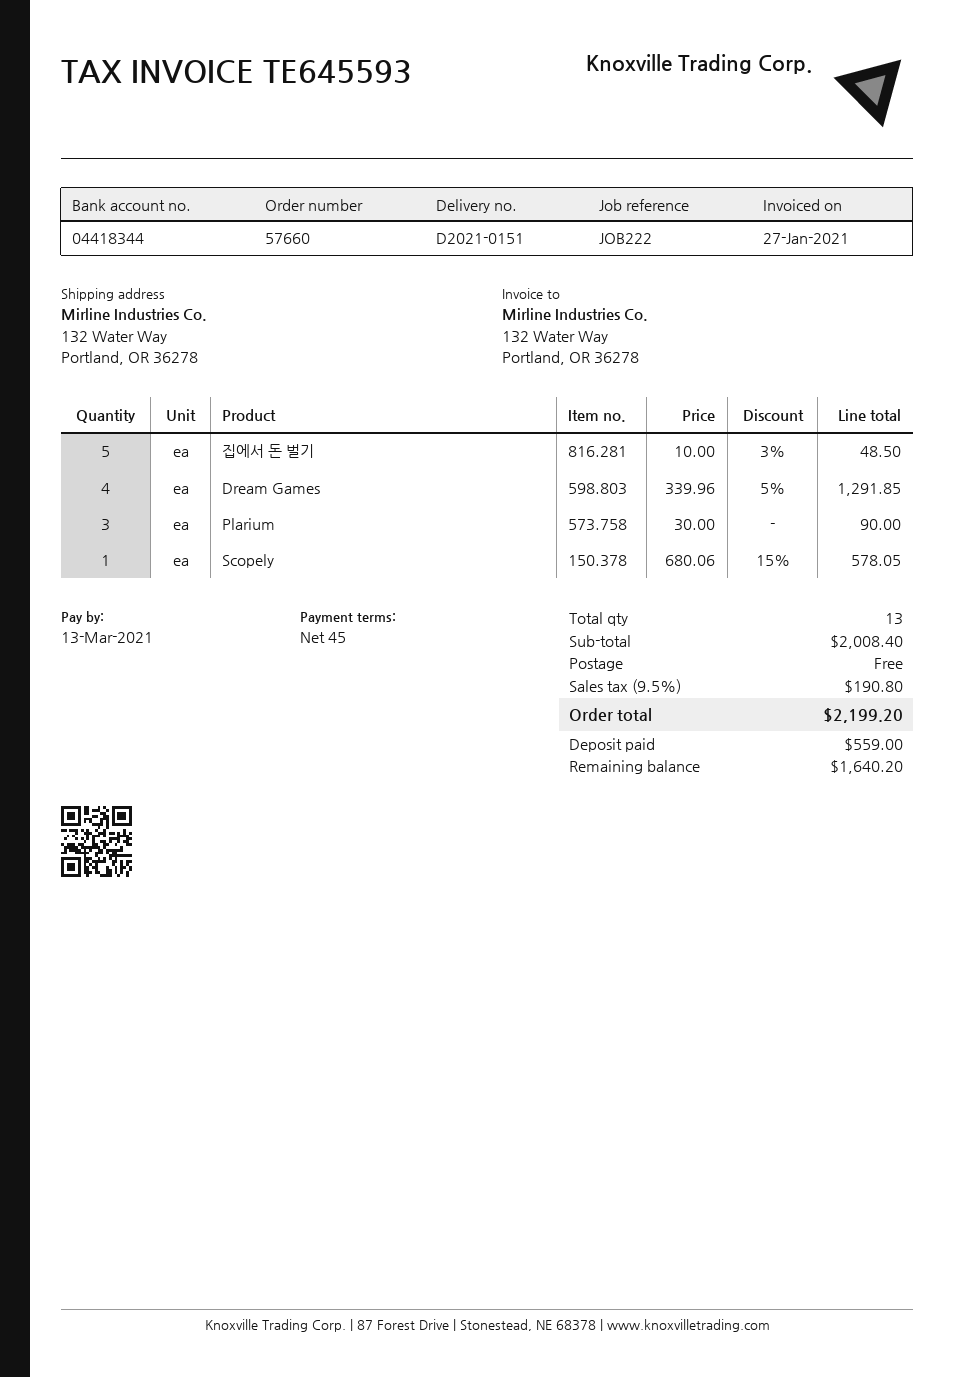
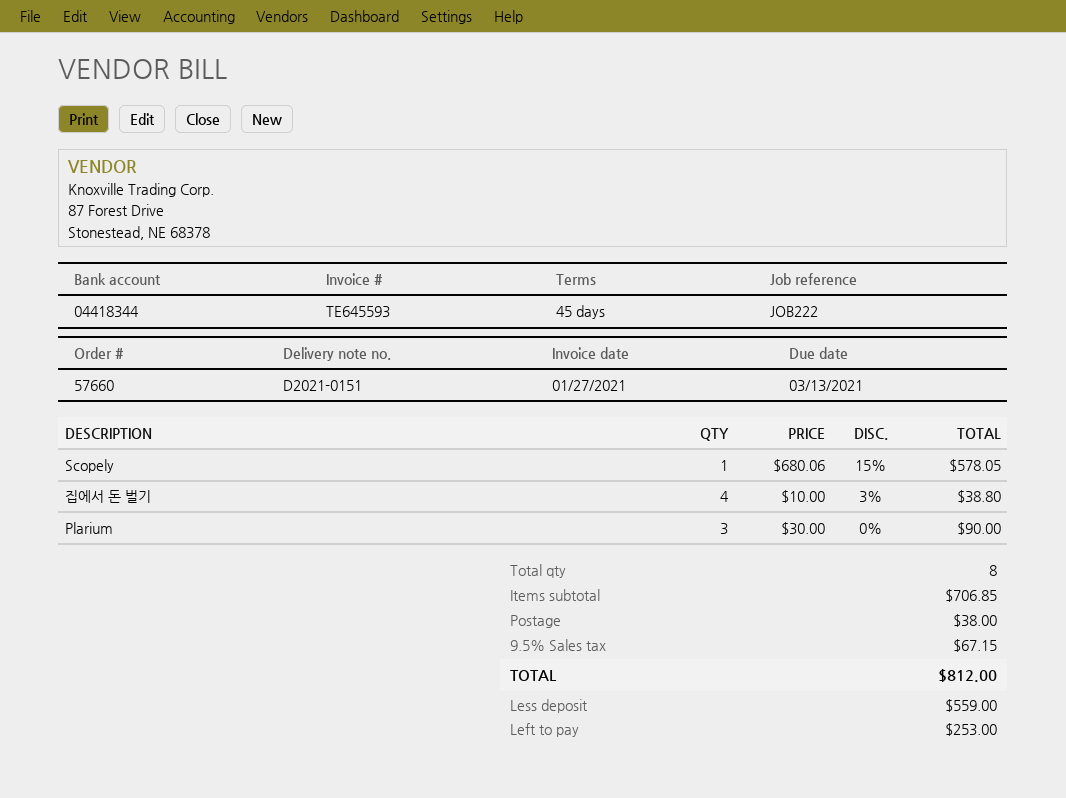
집에서 돈 벌기: 5 x 10.00 - 3% = 48.50 -> 4 x 10.00 - 3% = 38.80
Dream Games: 4 x 339.96 - 5% = 1291.85 -> none
total quantity: 13 -> 8
subtotal: 2008.40 -> 706.85
shipping: 0.00 -> 38.00
tax: 9.5% = 190.80 -> 9.5% = 67.15
total: 2199.20 -> 812.00
balance: 1640.20 -> 253.00

